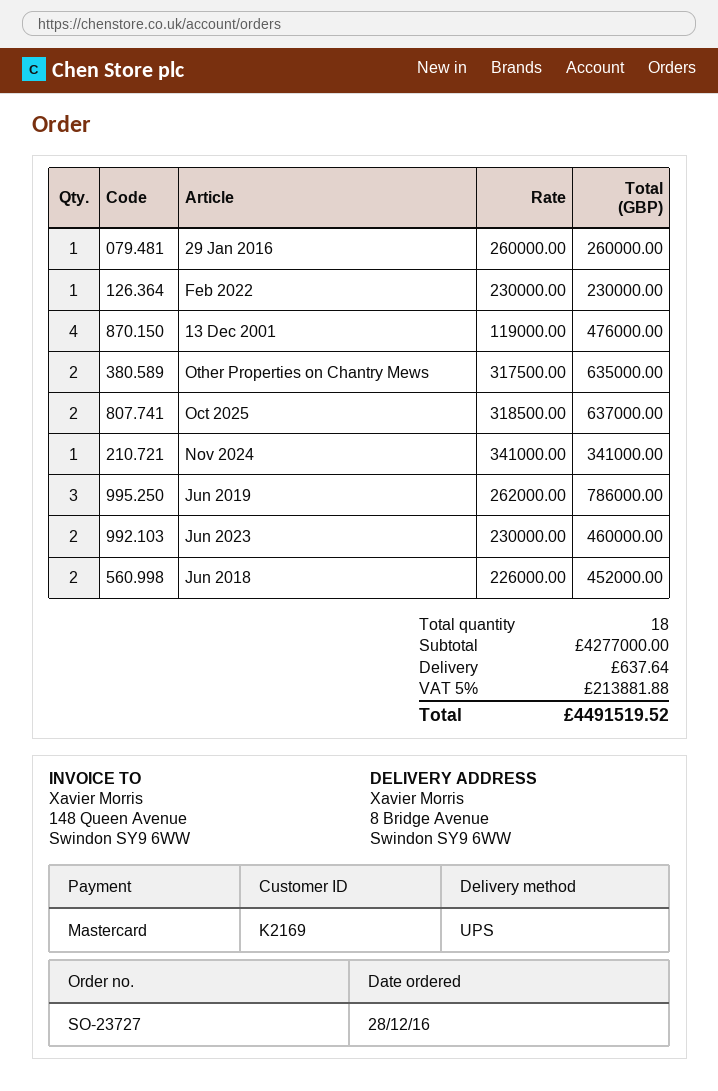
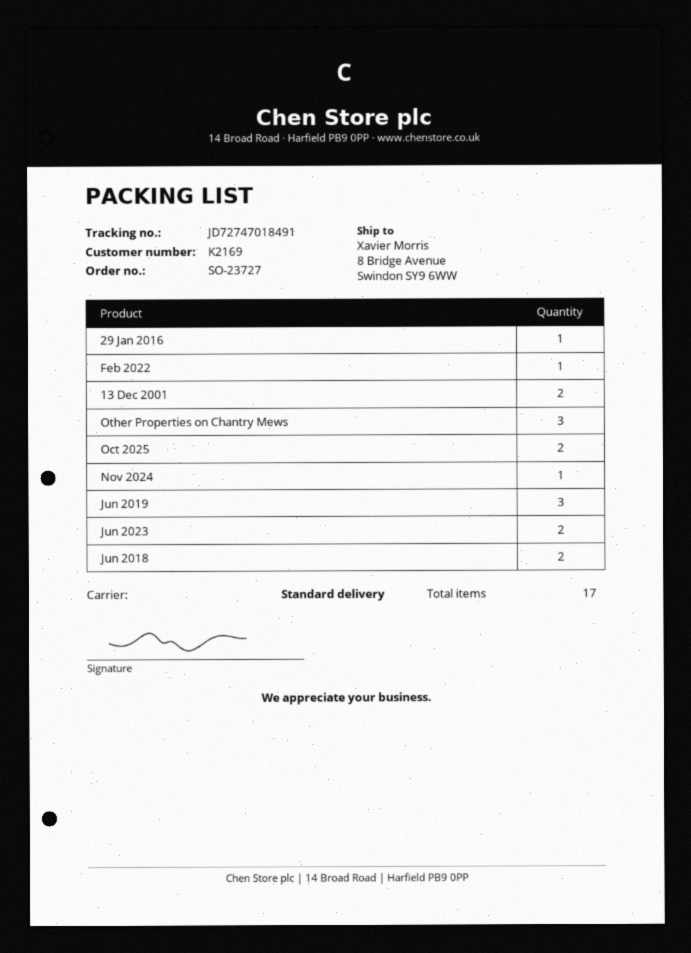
shipping method: UPS -> standard
13 Dec 2001: 4 -> 2
Other Properties on Chantry Mews: 2 -> 3
total quantity: 18 -> 17

